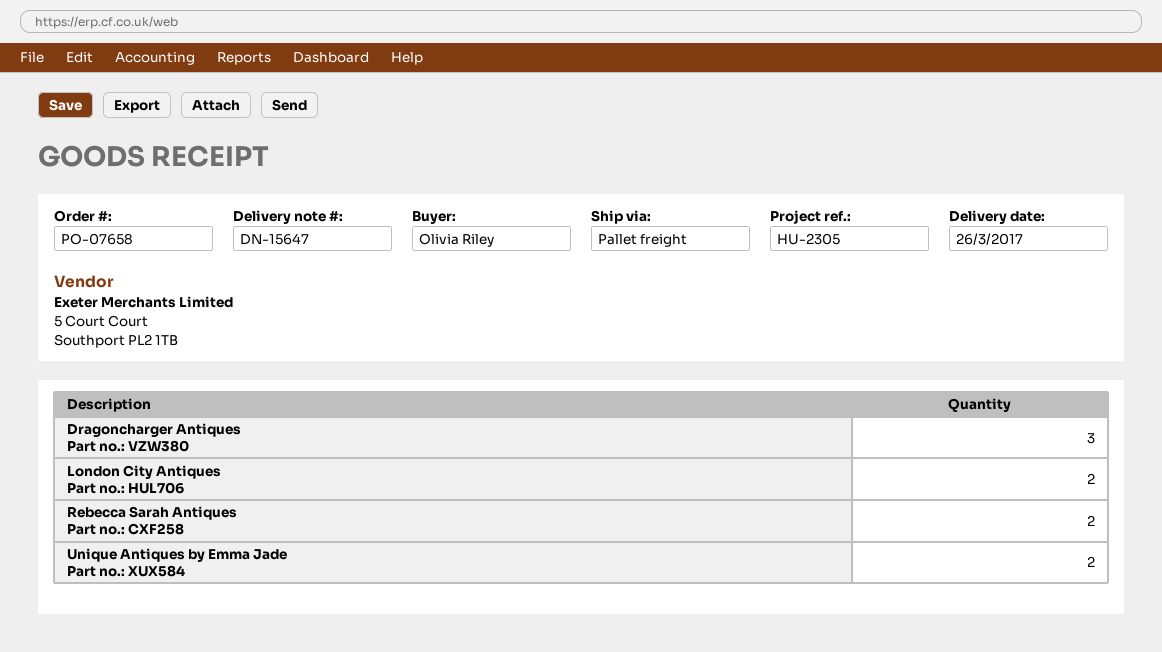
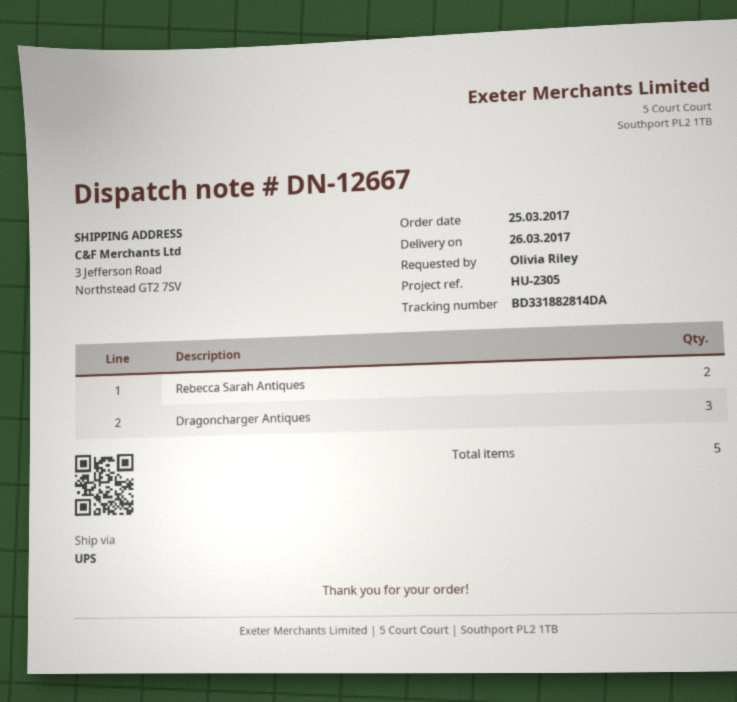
delivery note number: DN-15647 -> DN-12667
shipping method: pallet freight -> UPS
London City Antiques: 2 -> none
Unique Antiques by Emma Jade: 2 -> none

